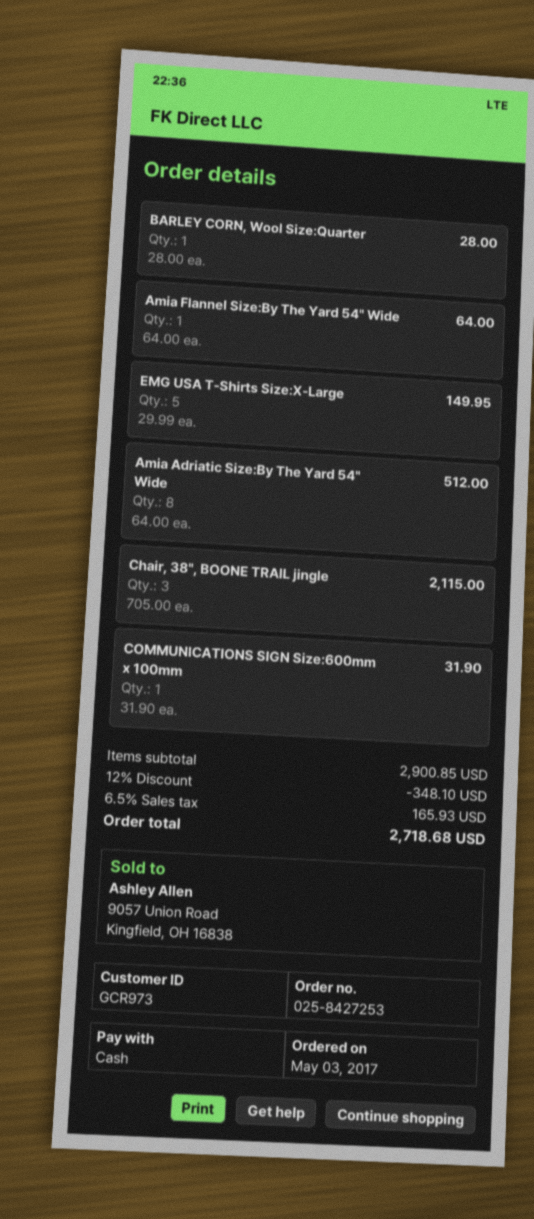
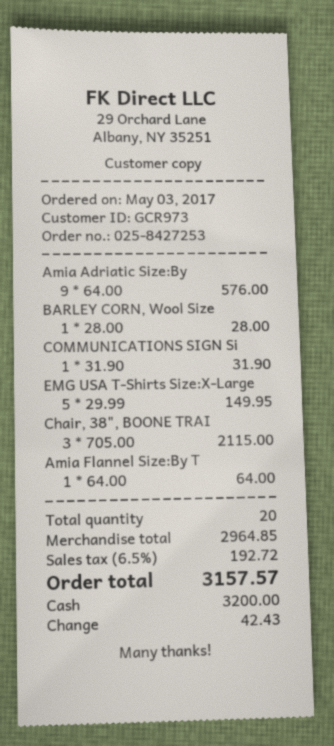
Amia Adriatic Size:By The Yard 54" Wide: 8 x 64.00 = 512.00 -> 9 x 64.00 = 576.00
subtotal: 2900.85 -> 2964.85
discount: 12% = 348.10 -> none
tax: 6.5% = 165.93 -> 6.5% = 192.72
total: 2718.68 -> 3157.57

